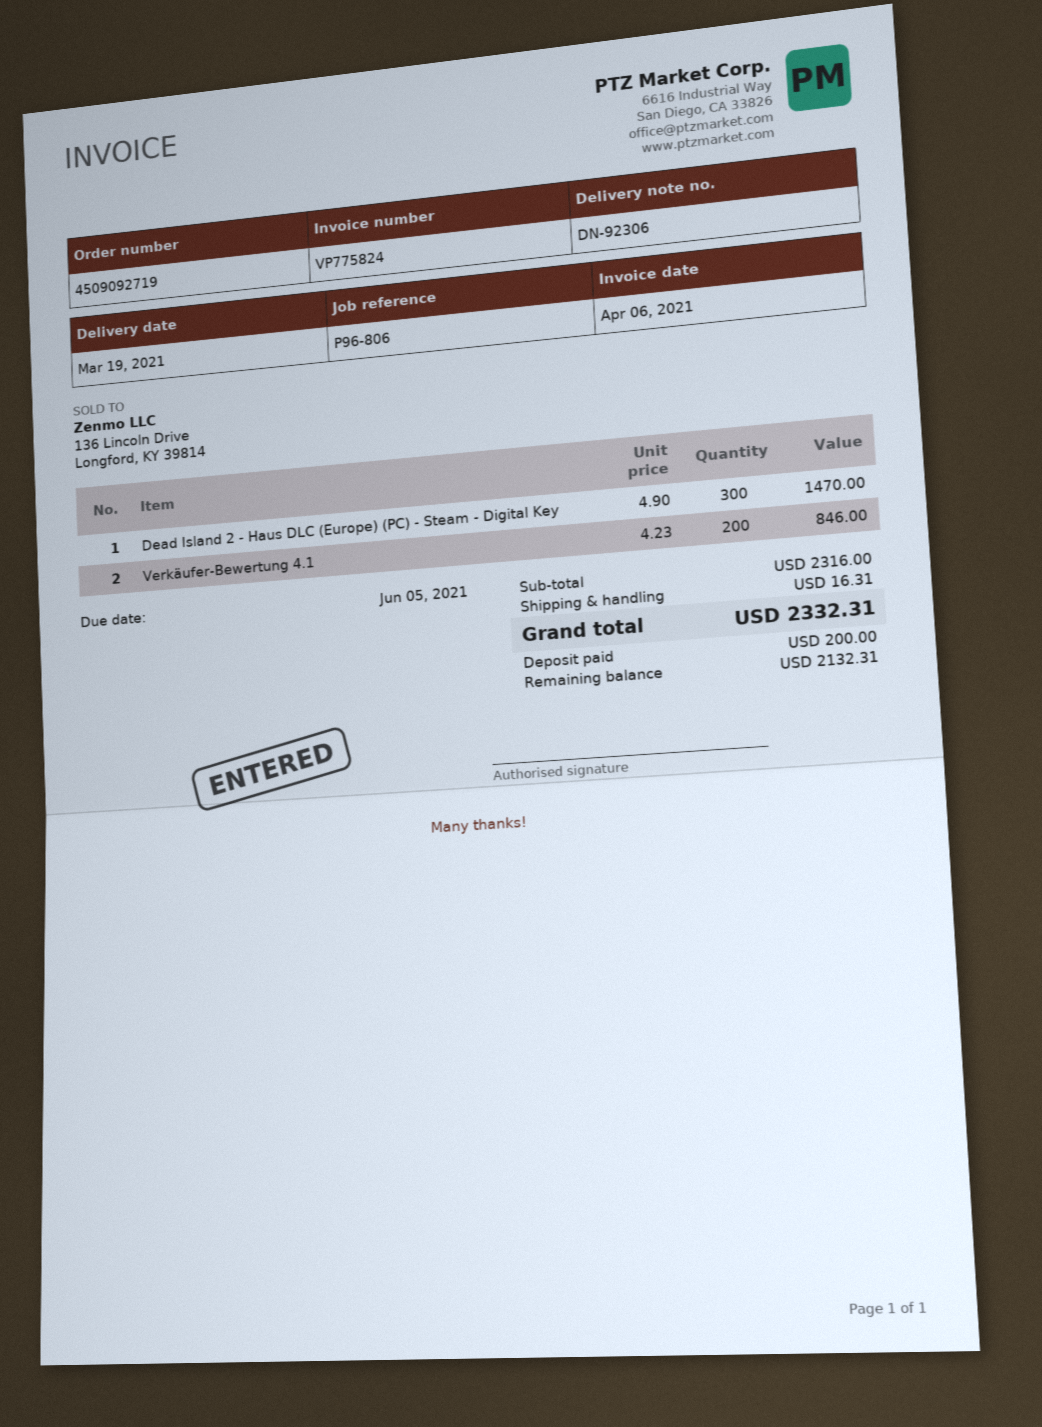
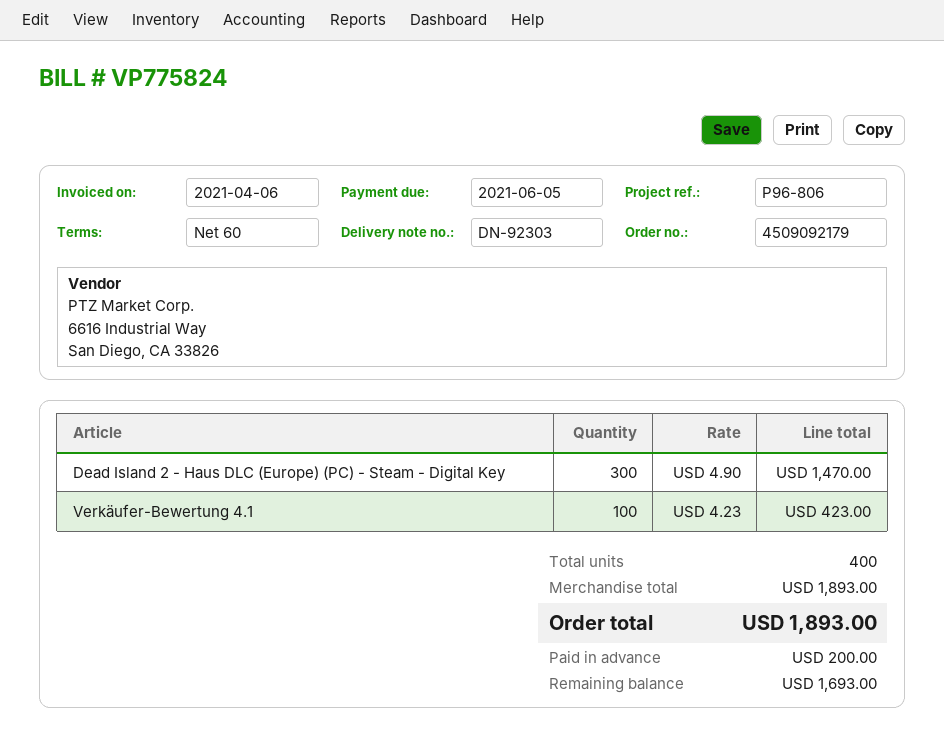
order number: 4509092719 -> 4509092179
delivery note number: DN-92306 -> DN-92303
Verkäufer-Bewertung 4.1: 200 x 4.23 = 846.00 -> 100 x 4.23 = 423.00
subtotal: 2316.00 -> 1893.00
shipping: 16.31 -> none
total: 2332.31 -> 1893.00
balance: 2132.31 -> 1693.00

